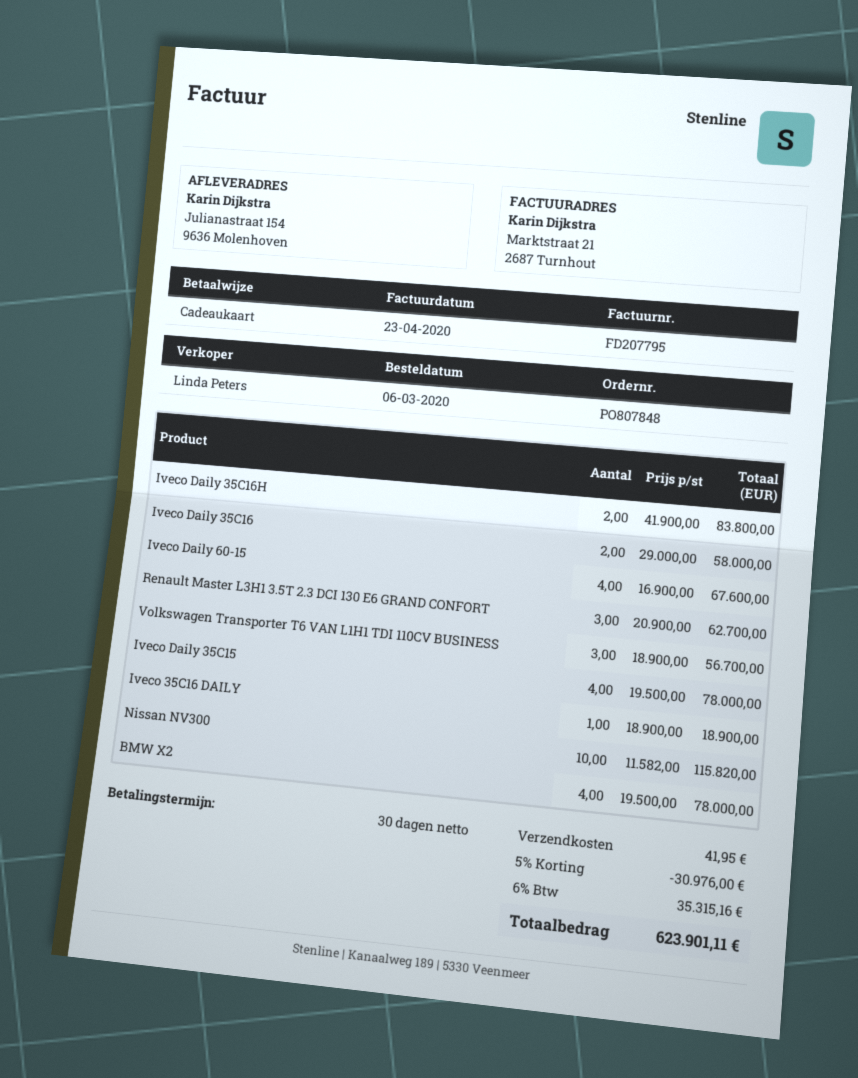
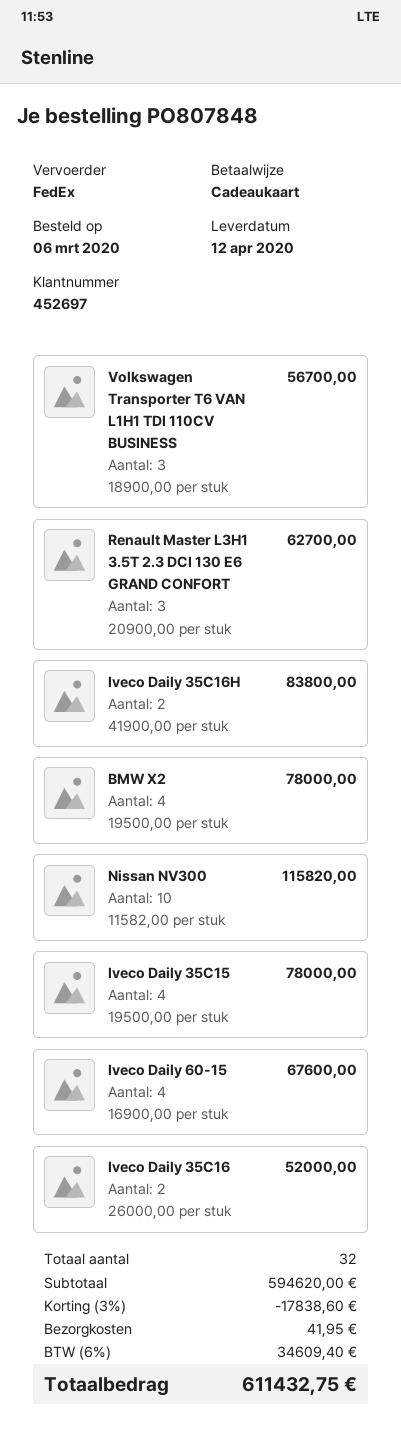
Iveco Daily 35C16: 2 x 29000.00 = 58000.00 -> 2 x 26000.00 = 52000.00
Iveco 35C16 DAILY: 1 x 18900.00 = 18900.00 -> none
discount: 5% = 30976.00 -> 3% = 17838.60
tax: 6% = 35315.16 -> 6% = 34609.40
total: 623901.11 -> 611432.75

